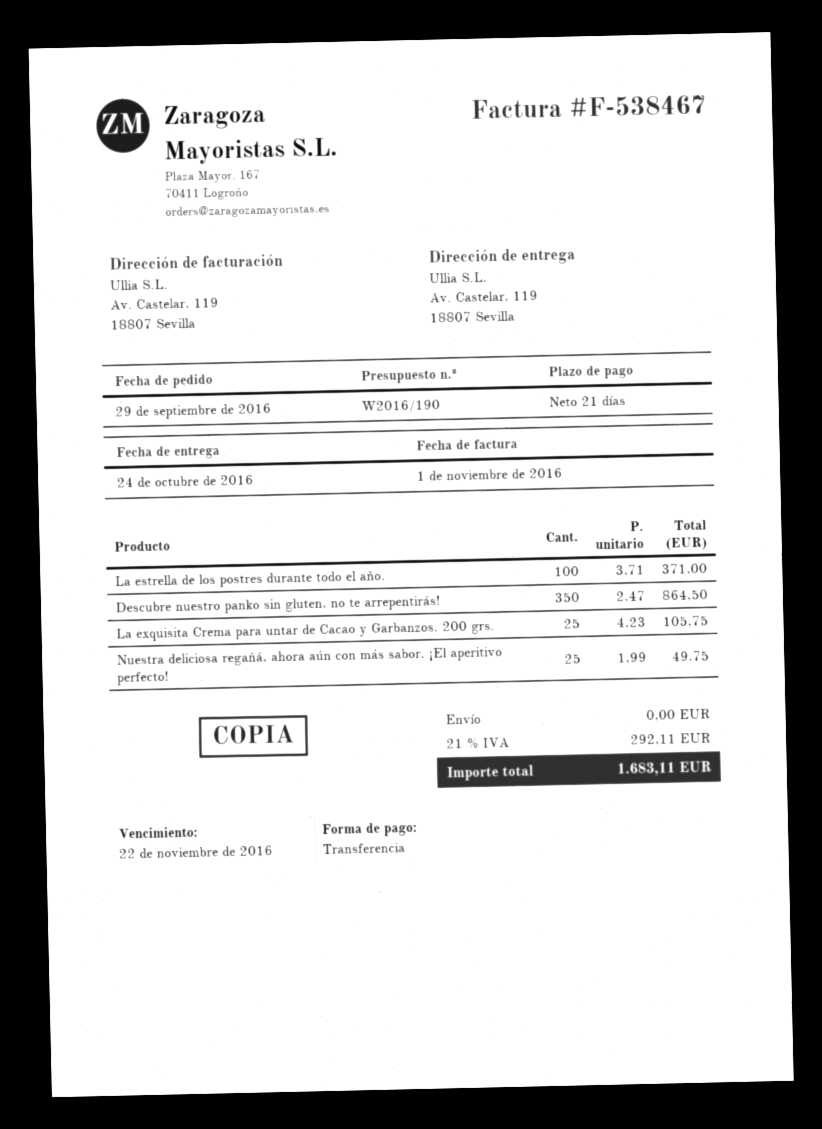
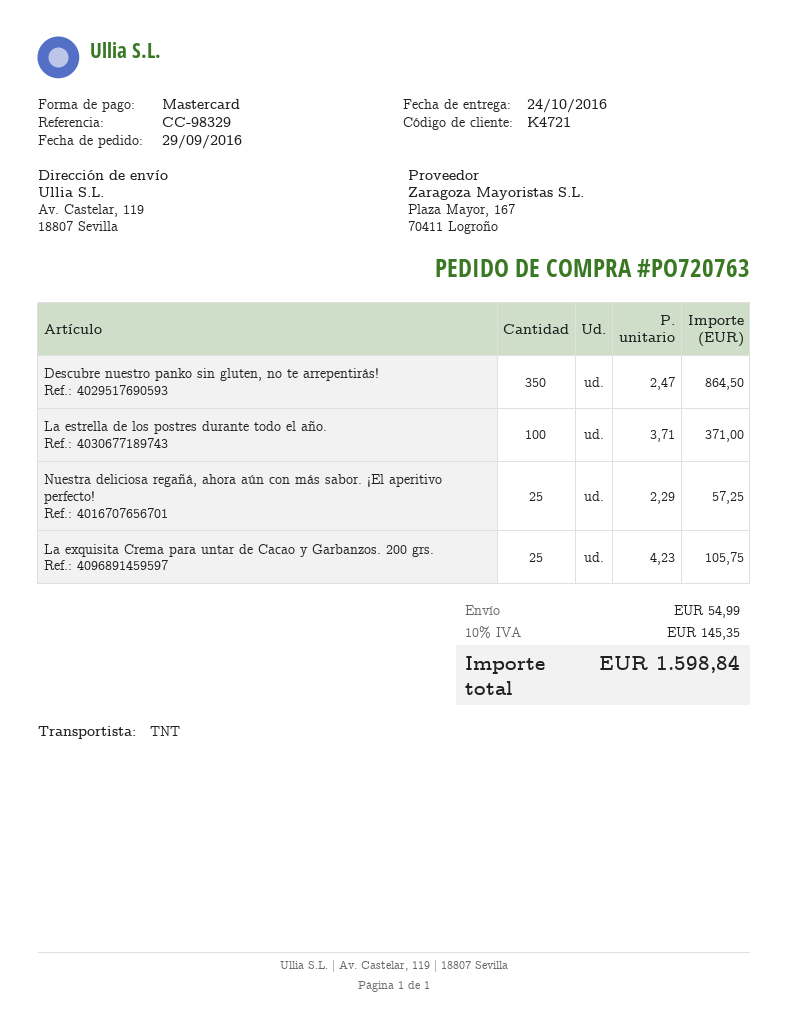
payment method: bank transfer -> Mastercard
Nuestra deliciosa regañá, ahora aún con más sabor. ¡El aperitivo perfecto!: 25 x 1.99 = 49.75 -> 25 x 2.29 = 57.25
shipping: 0.00 -> 54.99
tax: 21% = 292.11 -> 10% = 145.35
total: 1683.11 -> 1598.84

